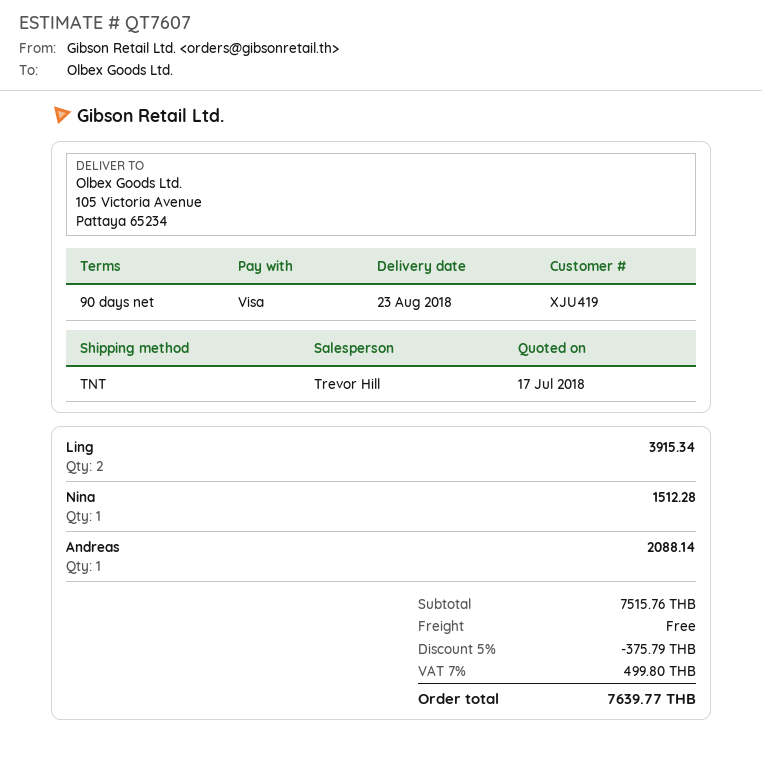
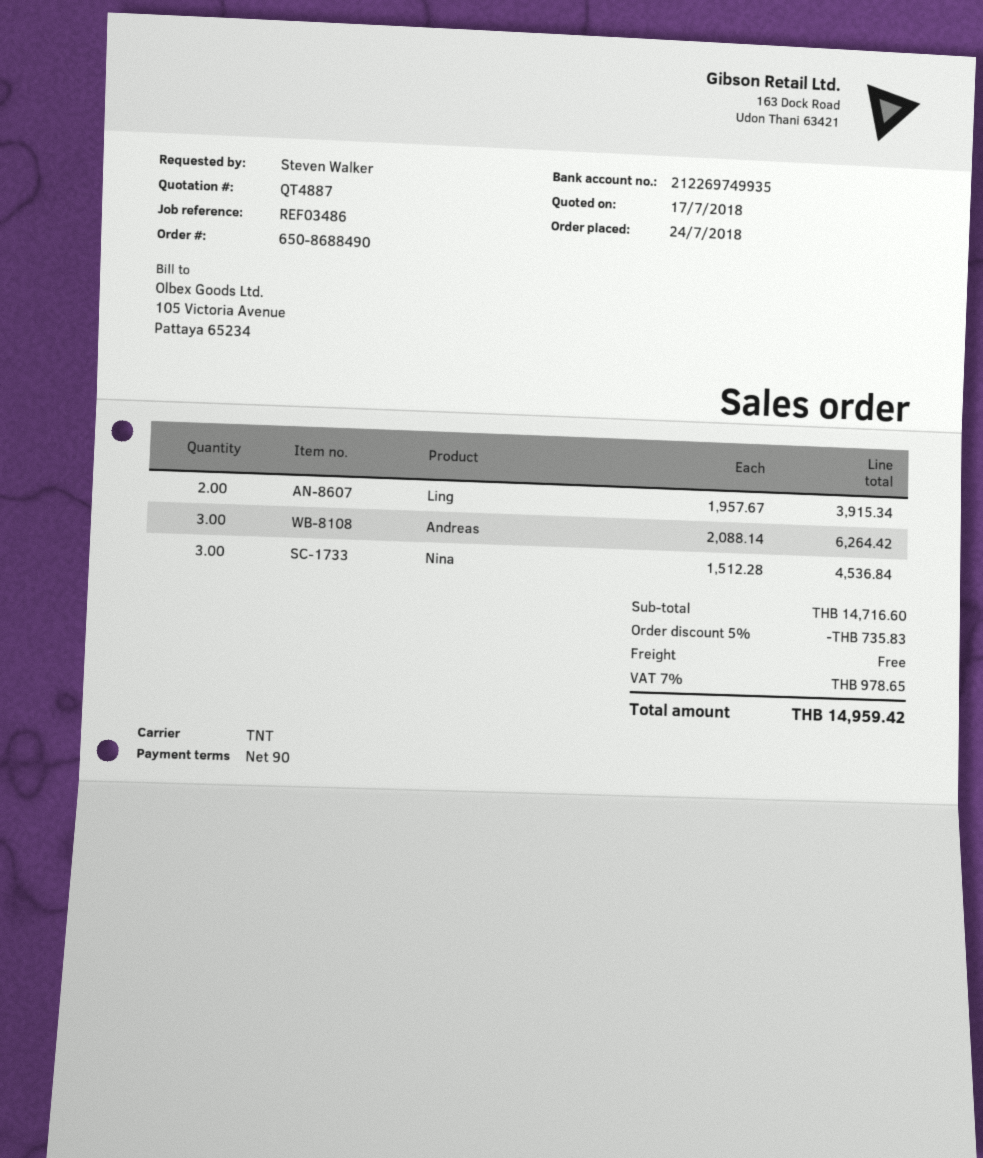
quote number: QT7607 -> QT4887
Nina: 1 for 1512.28 -> 3 for 4536.84
Andreas: 1 for 2088.14 -> 3 for 6264.42
subtotal: 7515.76 -> 14716.60
discount: 5% = 375.79 -> 5% = 735.83
tax: 7% = 499.80 -> 7% = 978.65
total: 7639.77 -> 14959.42

